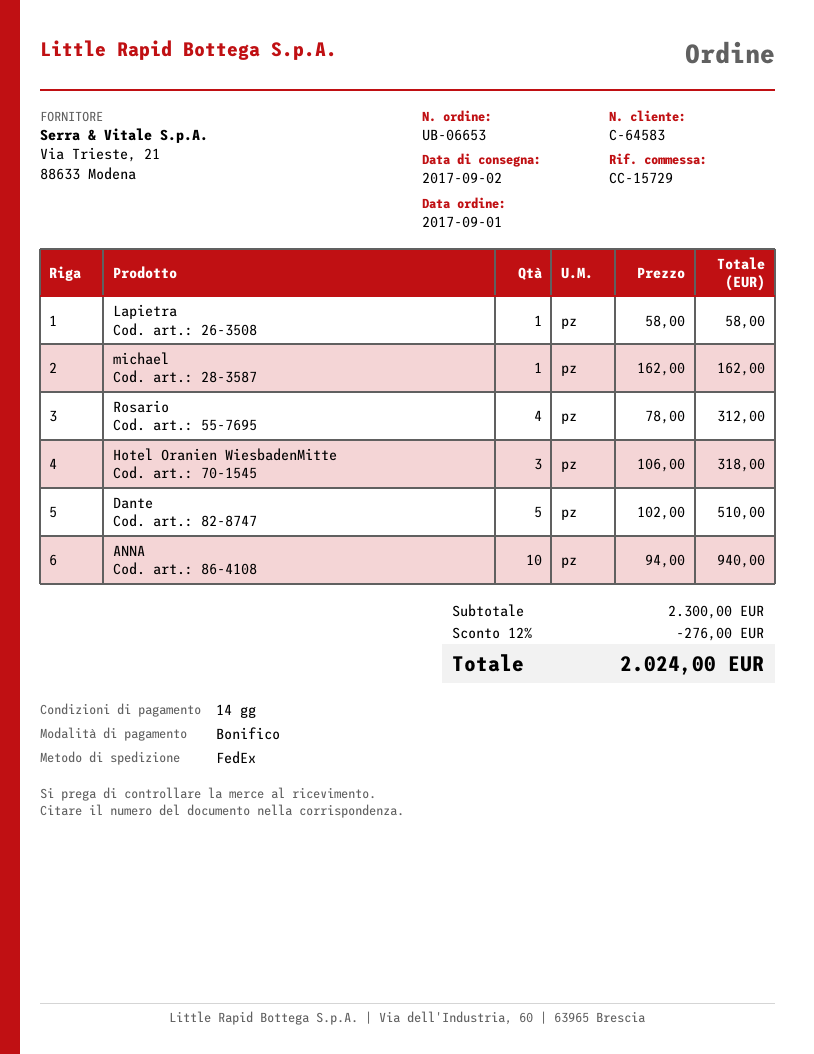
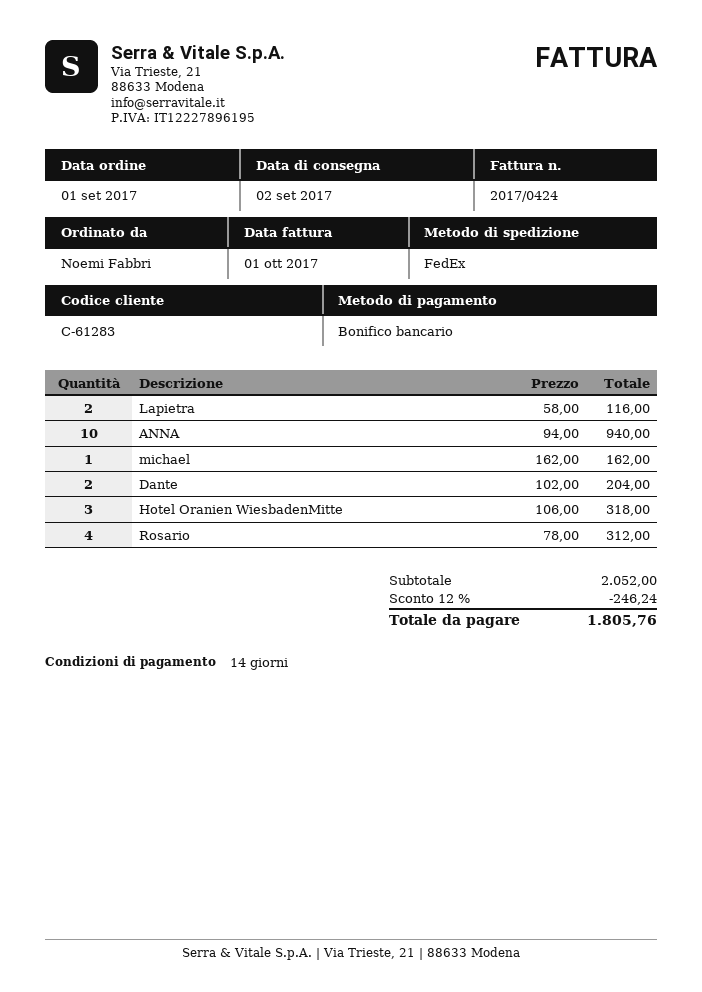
customer number: C-64583 -> C-61283
Lapietra: 1 x 58.00 = 58.00 -> 2 x 58.00 = 116.00
Dante: 5 x 102.00 = 510.00 -> 2 x 102.00 = 204.00
subtotal: 2300.00 -> 2052.00
discount: 12% = 276.00 -> 12% = 246.24
total: 2024.00 -> 1805.76

